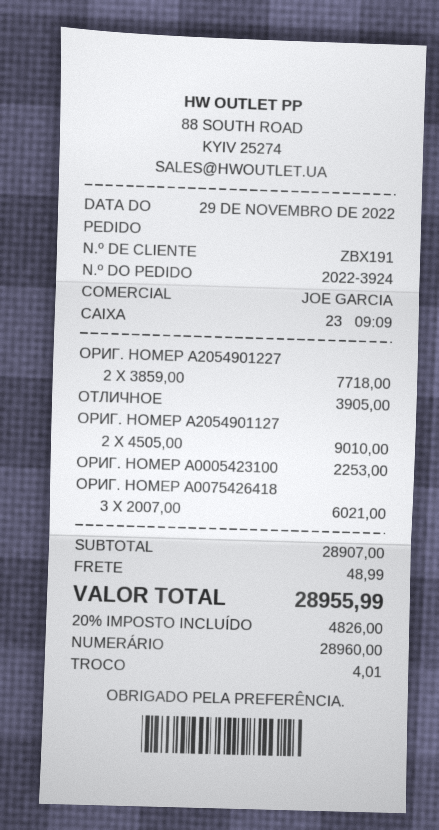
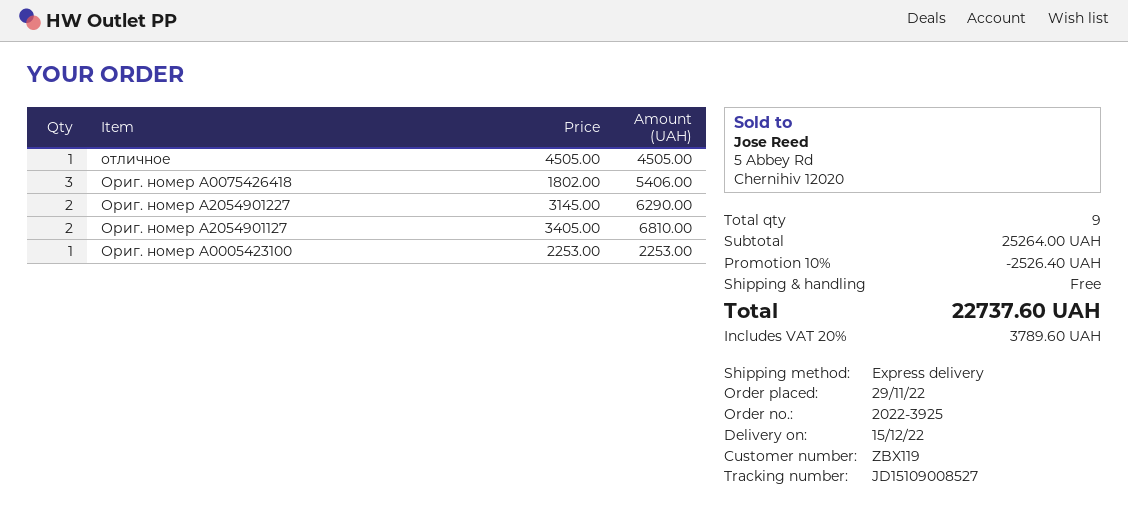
order number: 2022-3924 -> 2022-3925
customer number: ZBX191 -> ZBX119
ОРИГ. НОМЕР A2054901227: 2 x 3859.00 = 7718.00 -> 2 x 3145.00 = 6290.00
ОТЛИЧНОЕ: 1 x 3905.00 = 3905.00 -> 1 x 4505.00 = 4505.00
ОРИГ. НОМЕР A2054901127: 2 x 4505.00 = 9010.00 -> 2 x 3405.00 = 6810.00
ОРИГ. НОМЕР A0075426418: 3 x 2007.00 = 6021.00 -> 3 x 1802.00 = 5406.00
subtotal: 28907.00 -> 25264.00
discount: none -> 10% = 2526.40
shipping: 48.99 -> 0.00
tax: 20% = 4826.00 -> 20% = 3789.60
total: 28955.99 -> 22737.60

